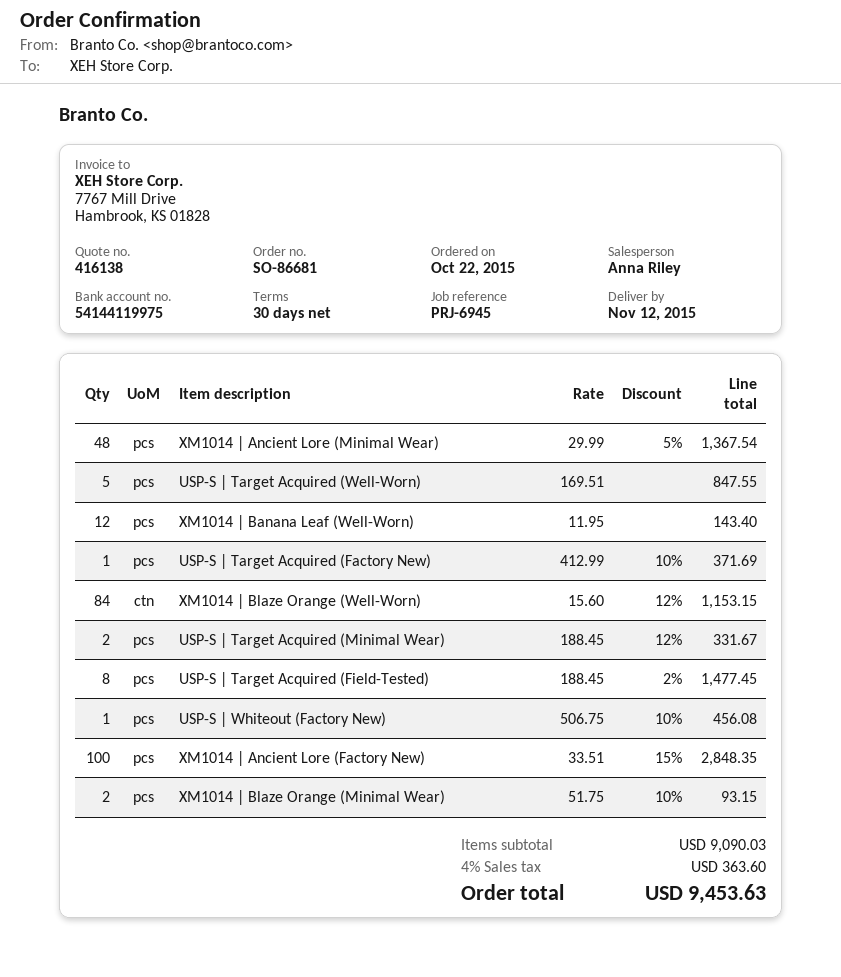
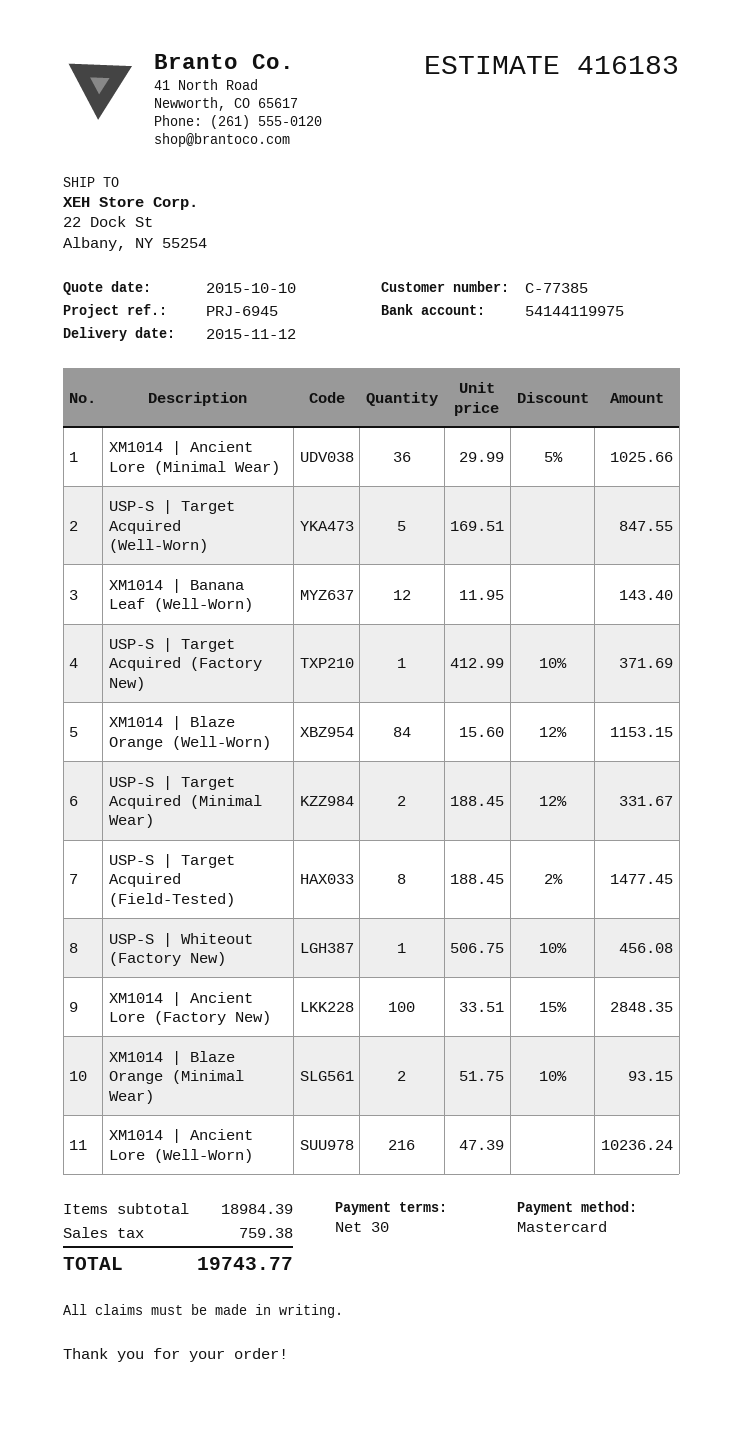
quote number: 416138 -> 416183
XM1014 | Ancient Lore (Minimal Wear): 48 x 29.99 - 5% = 1367.54 -> 36 x 29.99 - 5% = 1025.66
XM1014 | Ancient Lore (Well-Worn): none -> 216 x 47.39 = 10236.24
subtotal: 9090.03 -> 18984.39
tax: 363.60 -> 759.38
total: 9453.63 -> 19743.77

